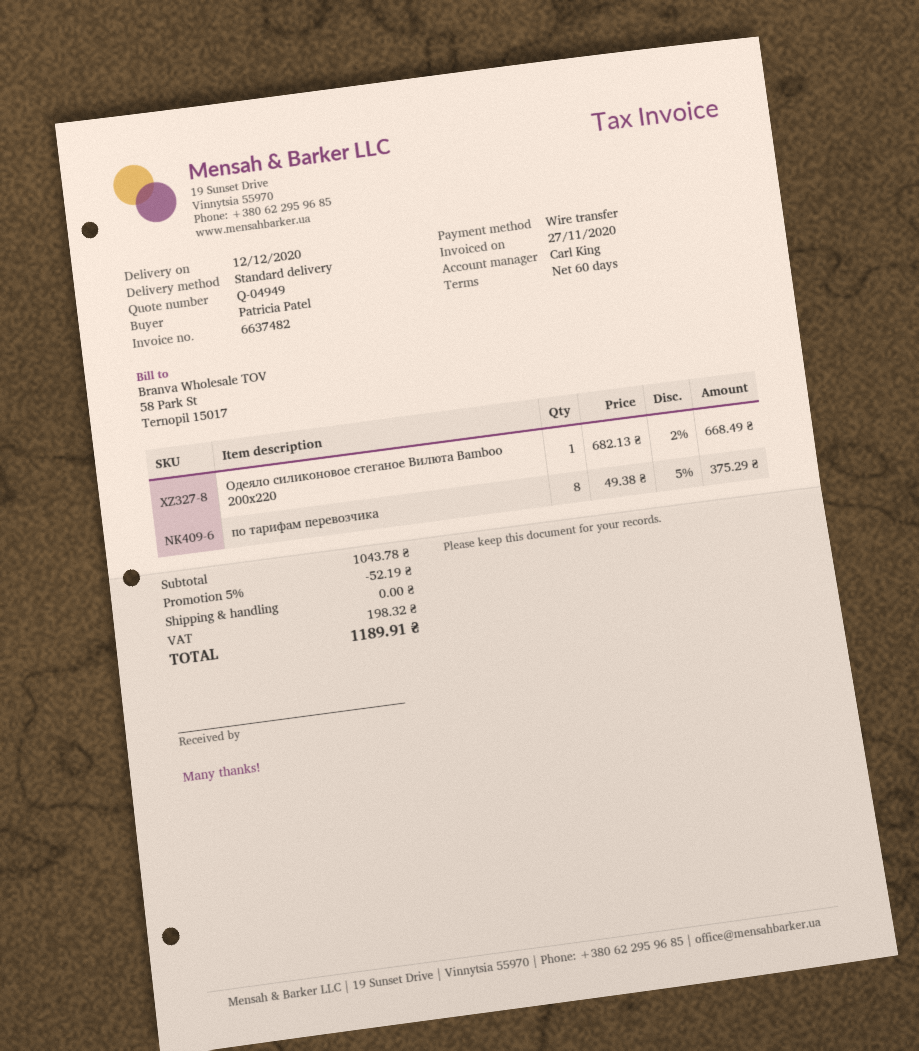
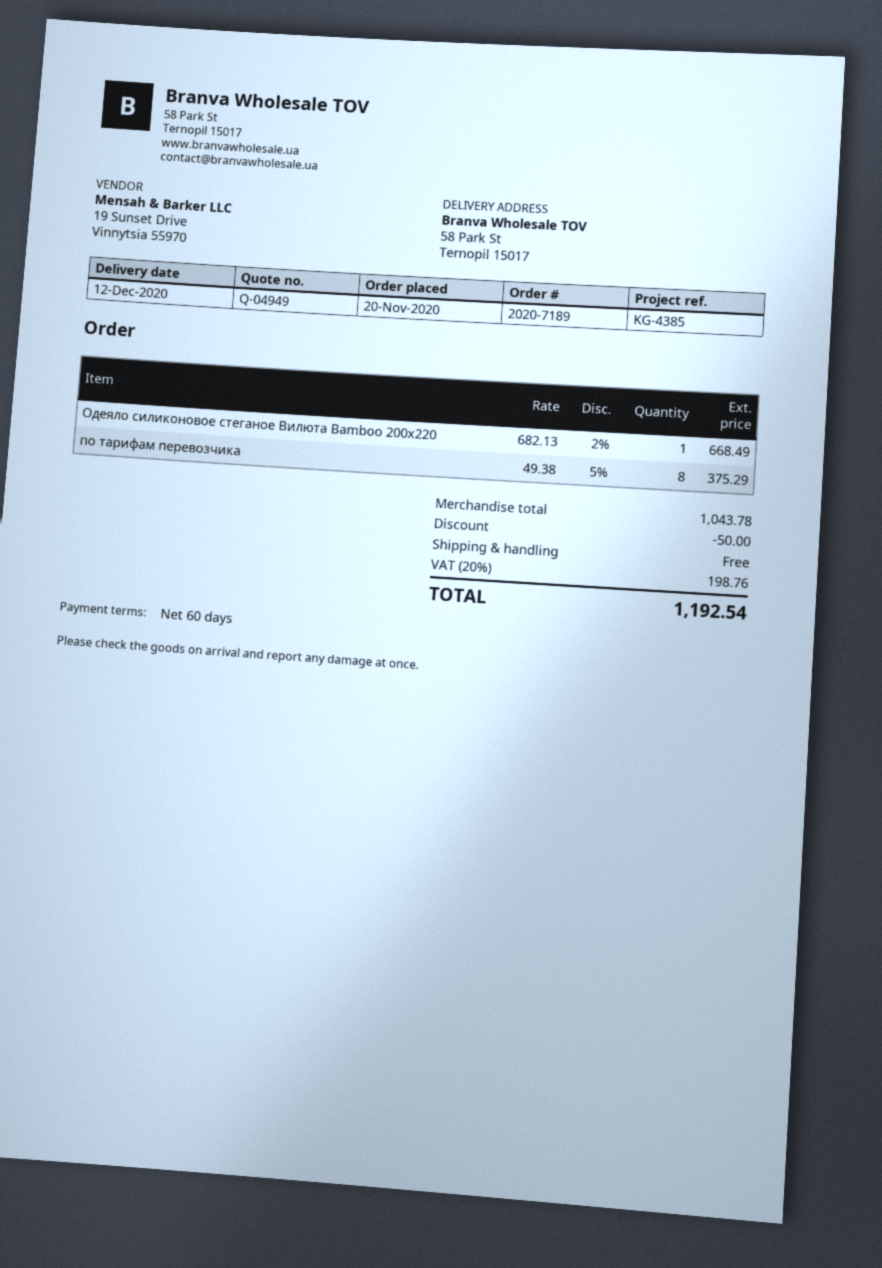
discount: 52.19 -> 50.00
tax: 198.32 -> 198.76
total: 1189.91 -> 1192.54

